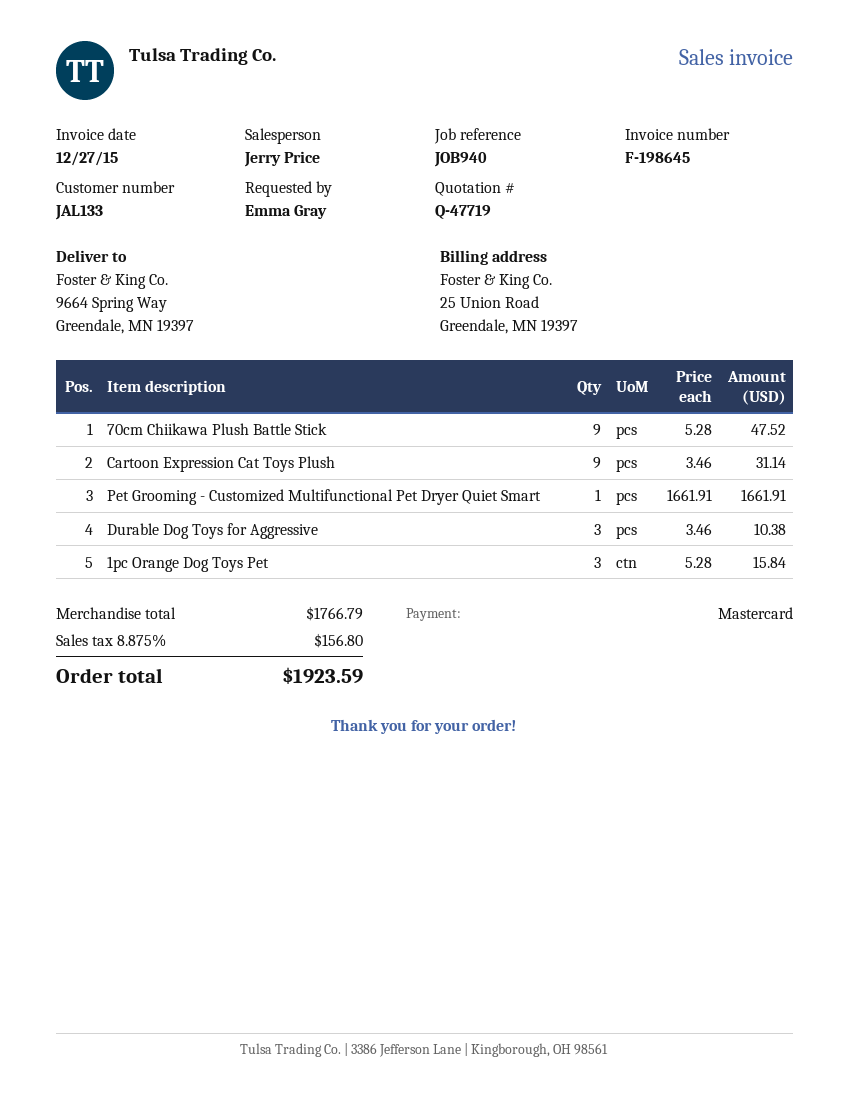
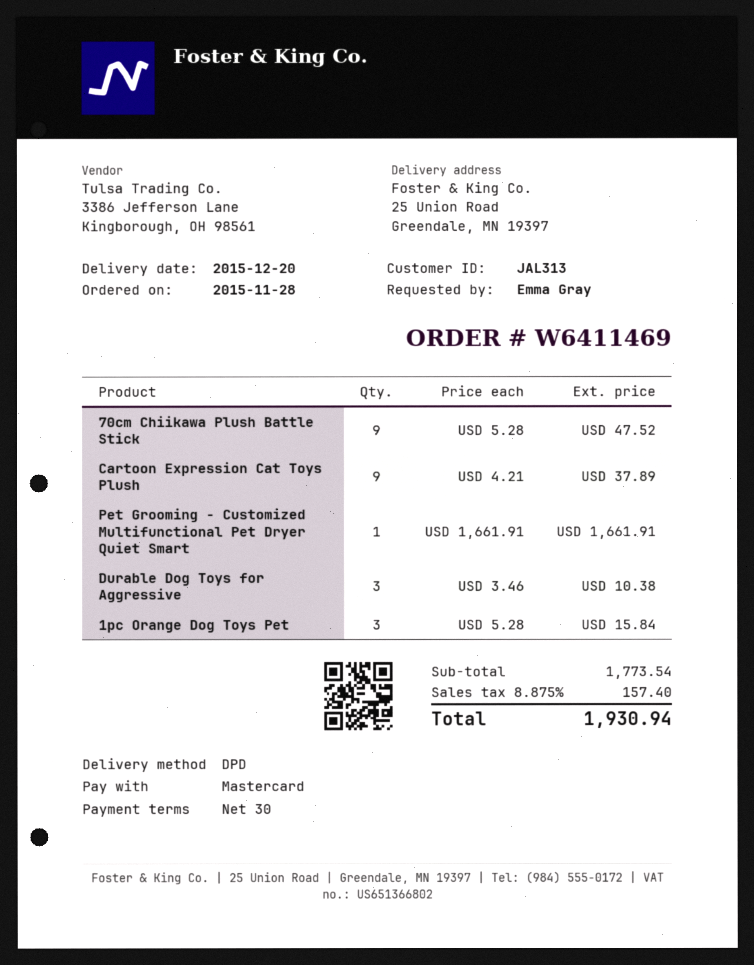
customer number: JAL133 -> JAL313
ship to: 9664 Spring Way, Greendale, MN 19397 -> 25 Union Road, Greendale, MN 19397
Cartoon Expression Cat Toys Plush: 9 x 3.46 = 31.14 -> 9 x 4.21 = 37.89
subtotal: 1766.79 -> 1773.54
tax: 8.875% = 156.80 -> 8.875% = 157.40
total: 1923.59 -> 1930.94

